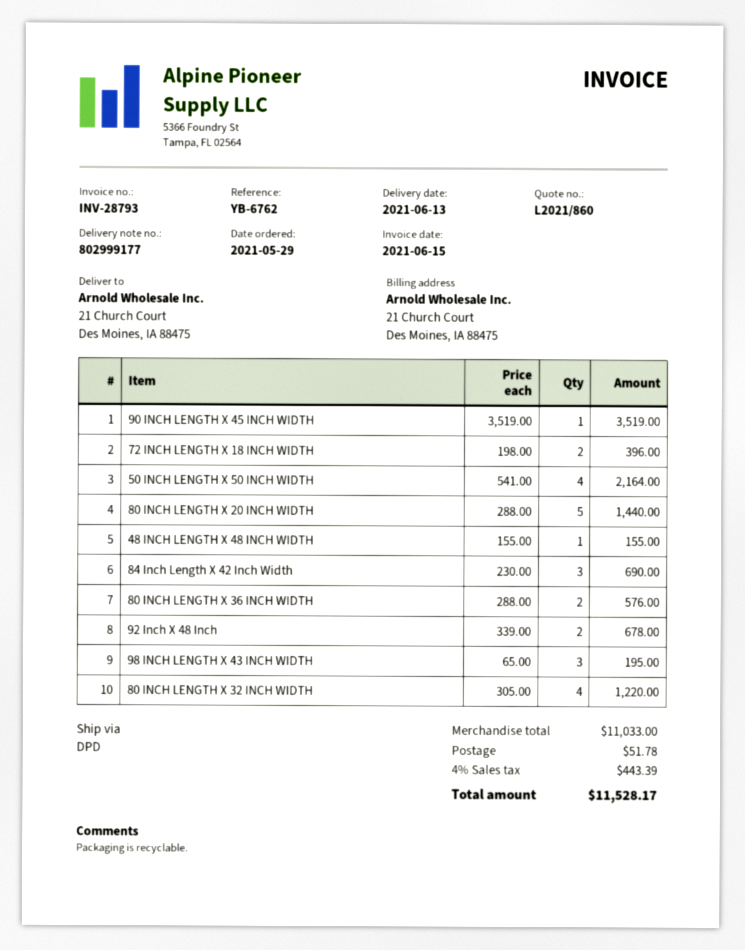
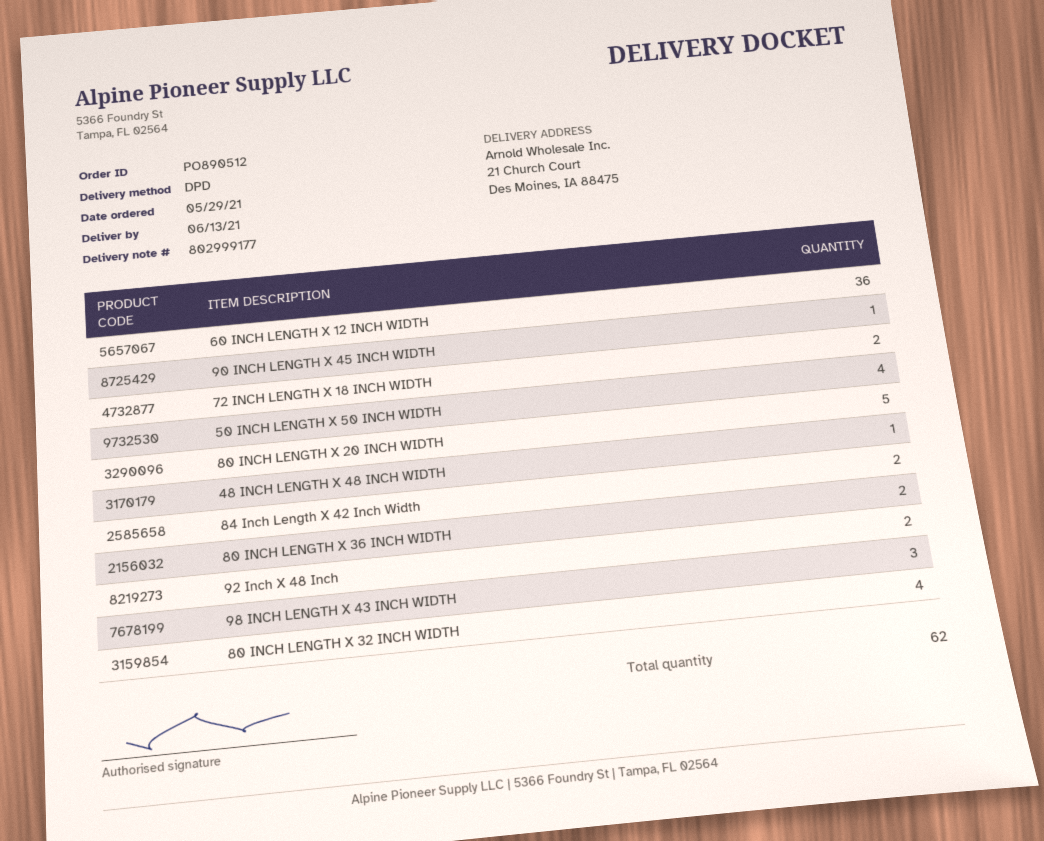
84 Inch Length X 42 Inch Width: 3 -> 2
60 INCH LENGTH X 12 INCH WIDTH: none -> 36

